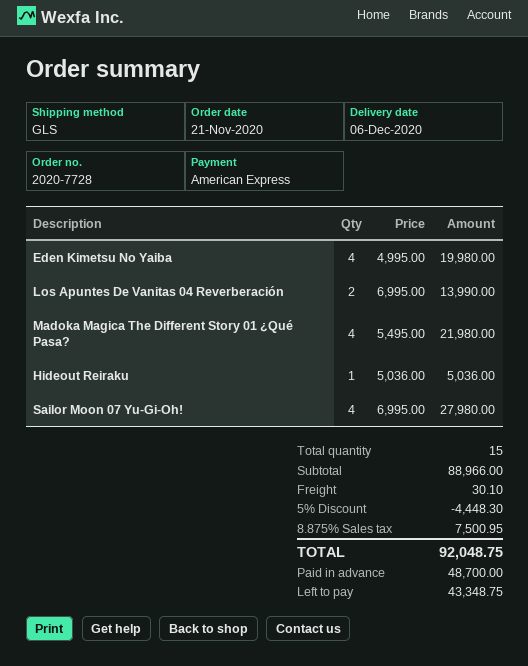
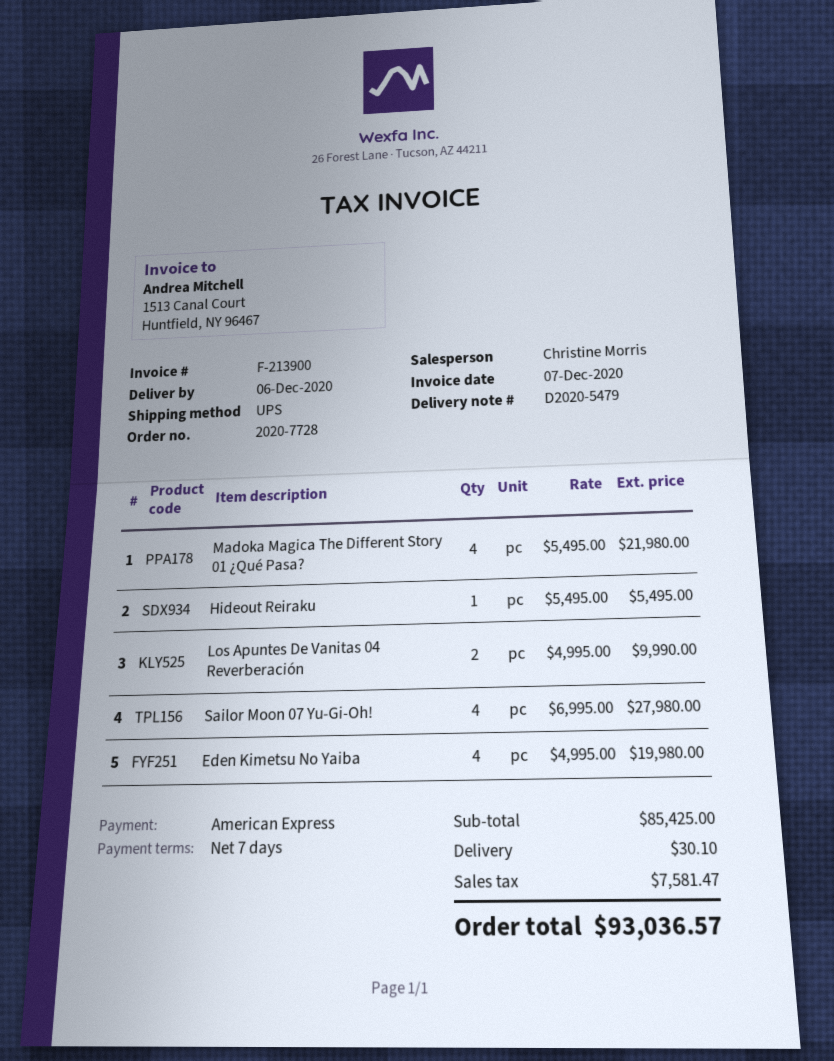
shipping method: GLS -> UPS
Los Apuntes De Vanitas 04 Reverberación: 2 x 6995.00 = 13990.00 -> 2 x 4995.00 = 9990.00
Hideout Reiraku: 1 x 5036.00 = 5036.00 -> 1 x 5495.00 = 5495.00
subtotal: 88966.00 -> 85425.00
discount: 5% = 4448.30 -> none
tax: 7500.95 -> 7581.47
total: 92048.75 -> 93036.57

